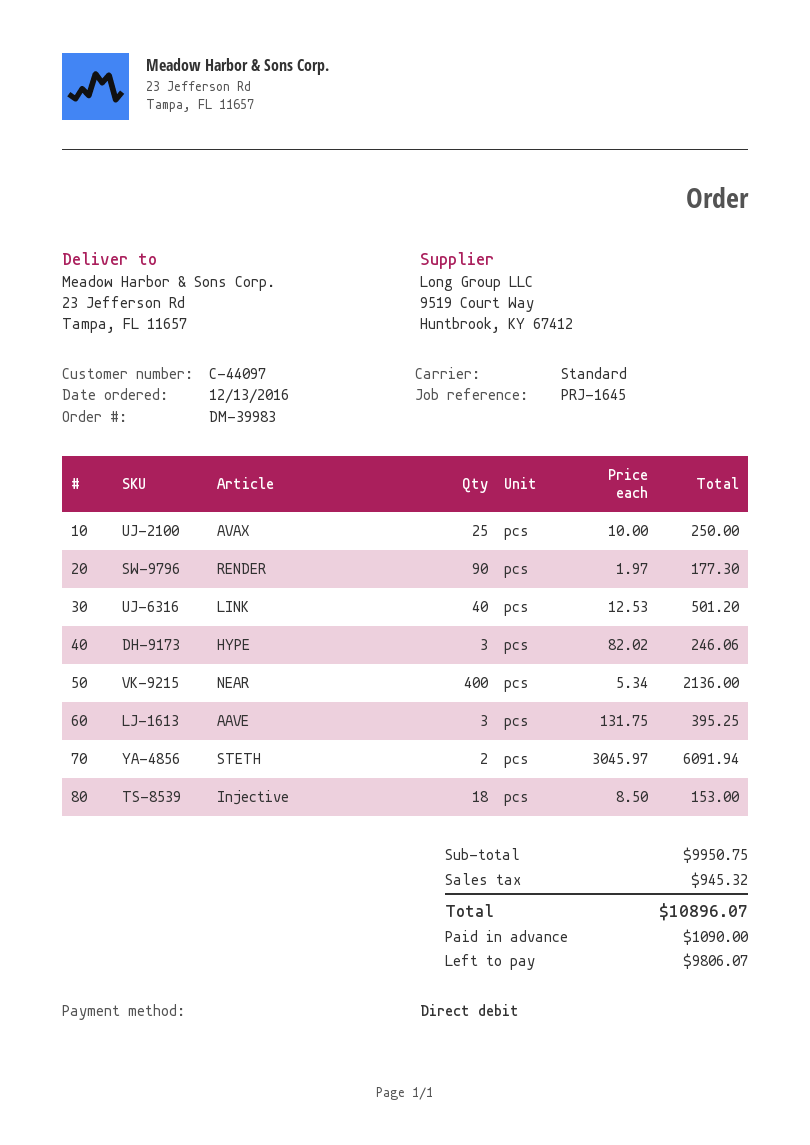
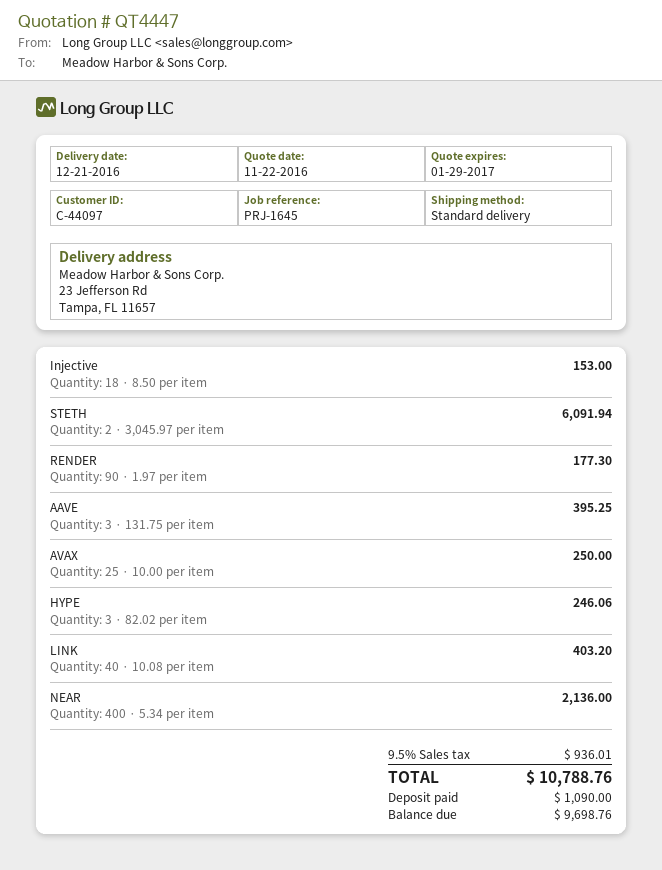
LINK: 40 x 12.53 = 501.20 -> 40 x 10.08 = 403.20
tax: 945.32 -> 936.01
total: 10896.07 -> 10788.76
balance: 9806.07 -> 9698.76

